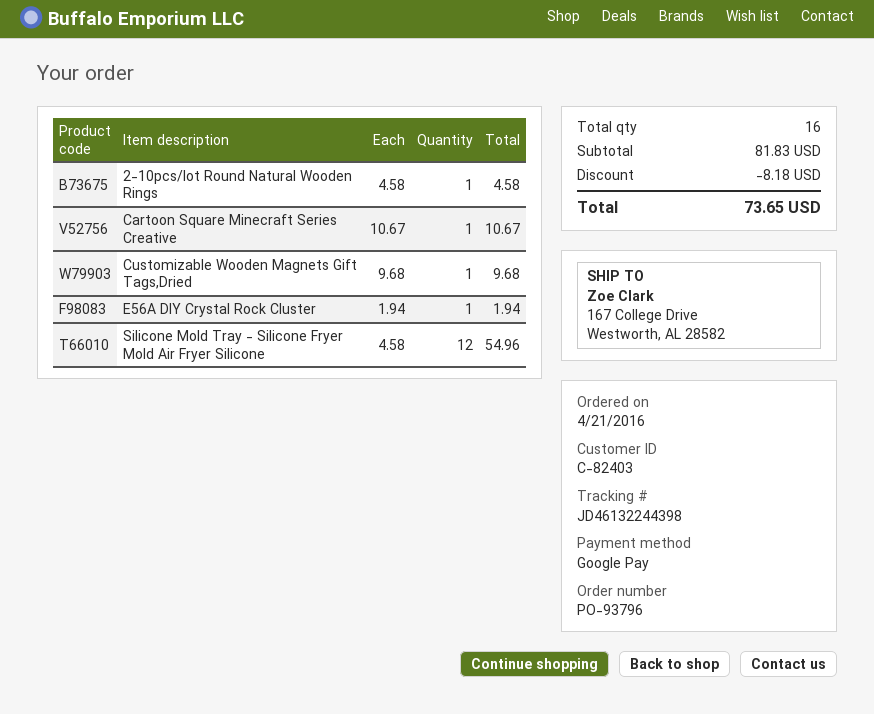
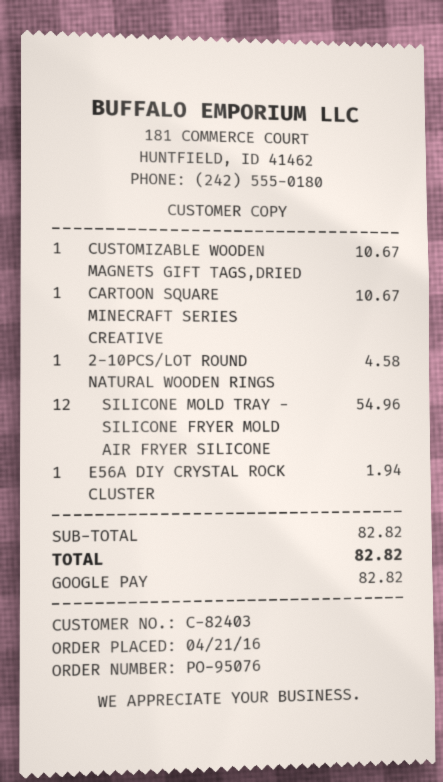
order number: PO-93796 -> PO-95076
Customizable Wooden Magnets Gift Tags,Dried: 1 for 9.68 -> 1 for 10.67
subtotal: 81.83 -> 82.82
discount: 8.18 -> none
total: 73.65 -> 82.82

